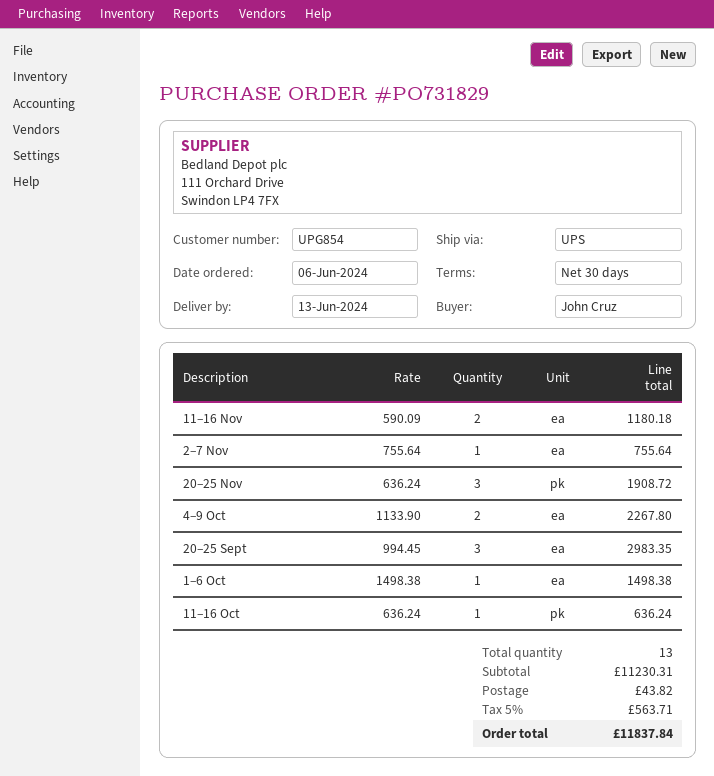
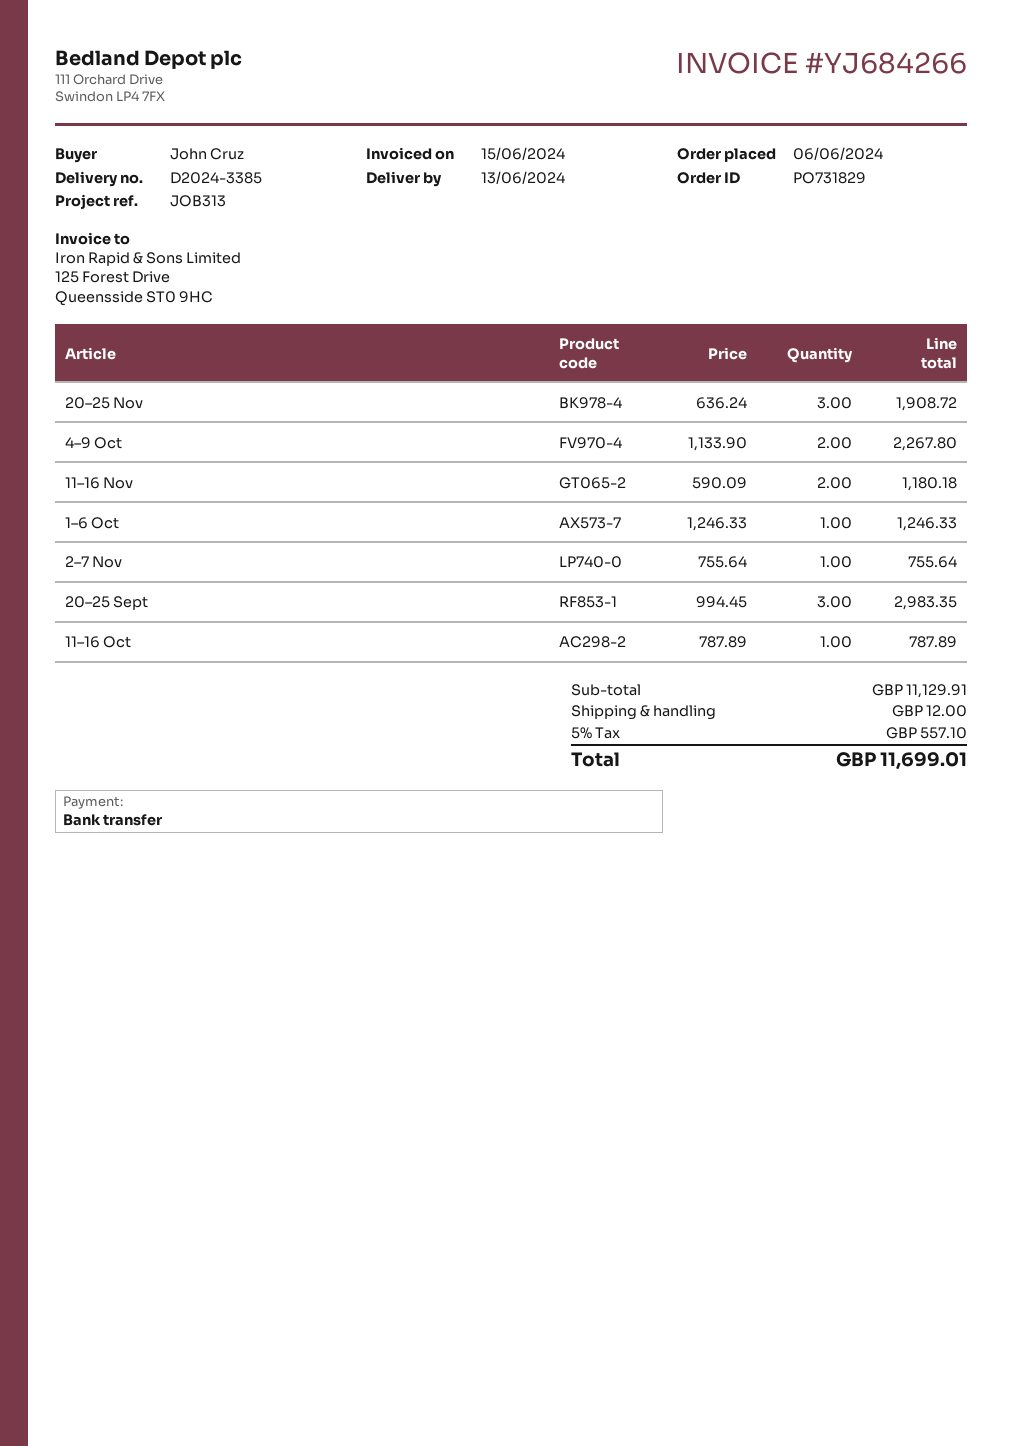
1–6 Oct: 1 x 1498.38 = 1498.38 -> 1 x 1246.33 = 1246.33
11–16 Oct: 1 x 636.24 = 636.24 -> 1 x 787.89 = 787.89
subtotal: 11230.31 -> 11129.91
shipping: 43.82 -> 12.00
tax: 5% = 563.71 -> 5% = 557.10
total: 11837.84 -> 11699.01

